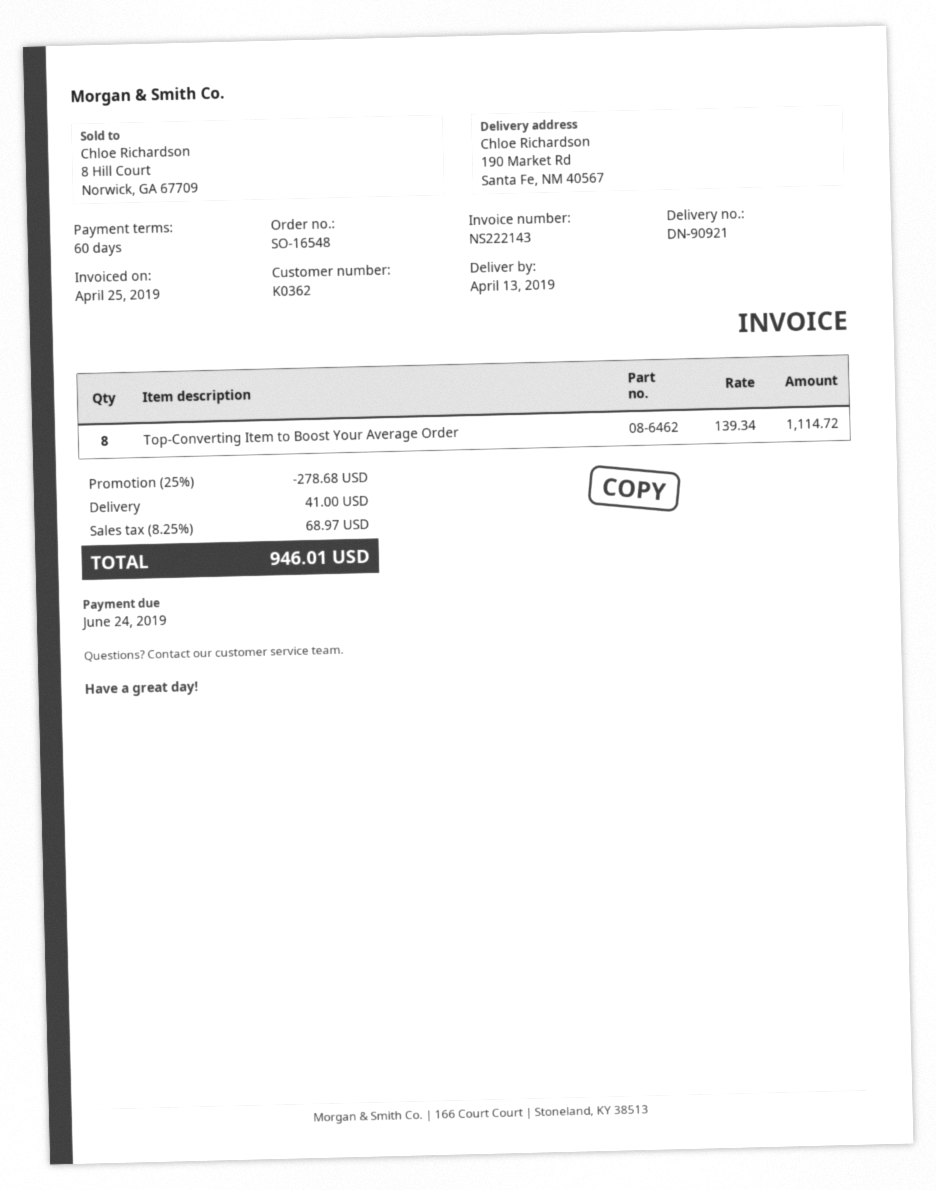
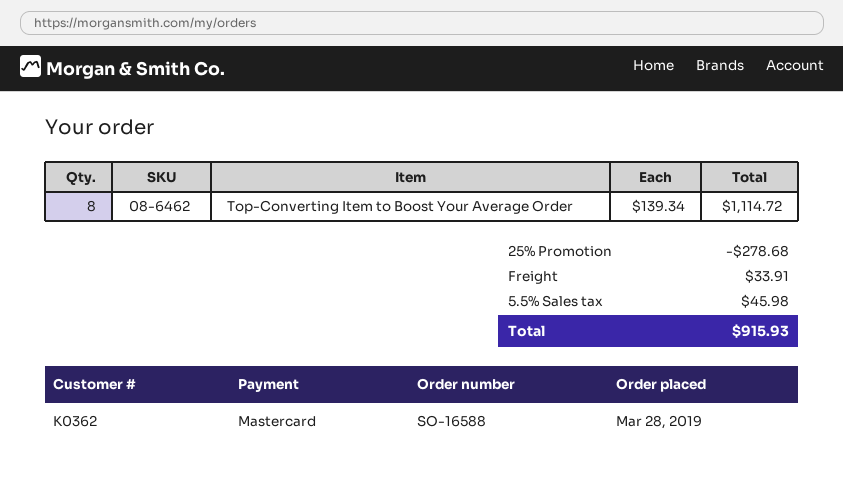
order number: SO-16548 -> SO-16588
shipping: 41.00 -> 33.91
tax: 8.25% = 68.97 -> 5.5% = 45.98
total: 946.01 -> 915.93

